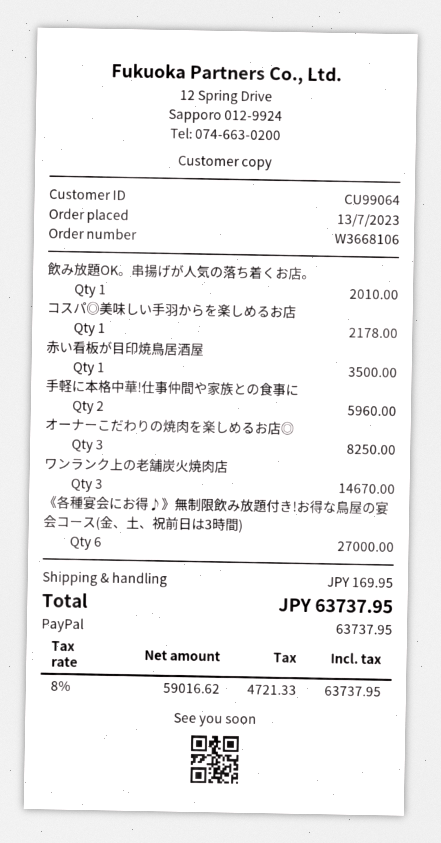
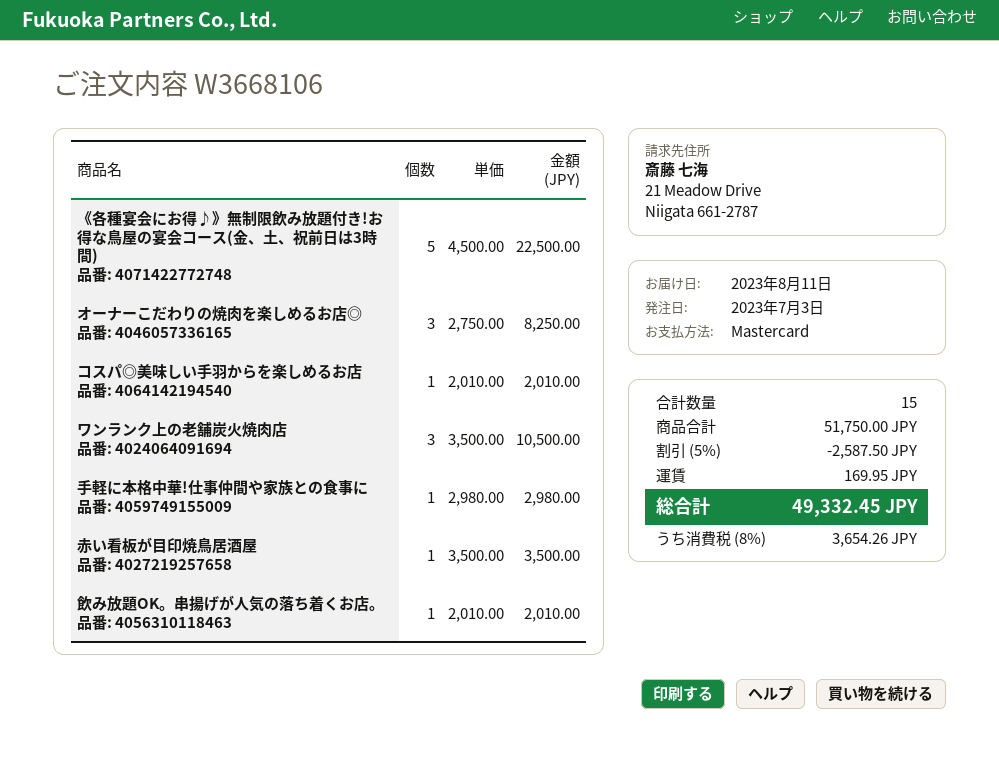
order date: 2023-07-13 -> 2023-07-03
payment method: PayPal -> Mastercard
コスパ◎美味しい手羽からを楽しめるお店: 1 for 2178.00 -> 1 for 2010.00
手軽に本格中華!仕事仲間や家族との食事に: 2 for 5960.00 -> 1 for 2980.00
ワンランク上の老舗炭火焼肉店: 3 for 14670.00 -> 3 for 10500.00
《各種宴会にお得♪》無制限飲み放題付き!お得な鳥屋の宴会コース(金、土、祝前日は3時間): 6 for 27000.00 -> 5 for 22500.00
discount: none -> 5% = 2587.50
tax: 8% = 4721.33 -> 8% = 3654.26
total: 63737.95 -> 49332.45

